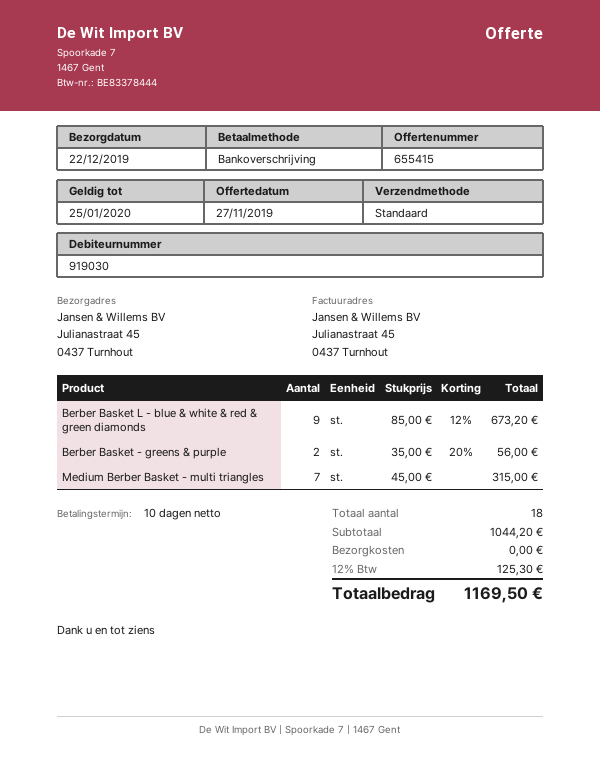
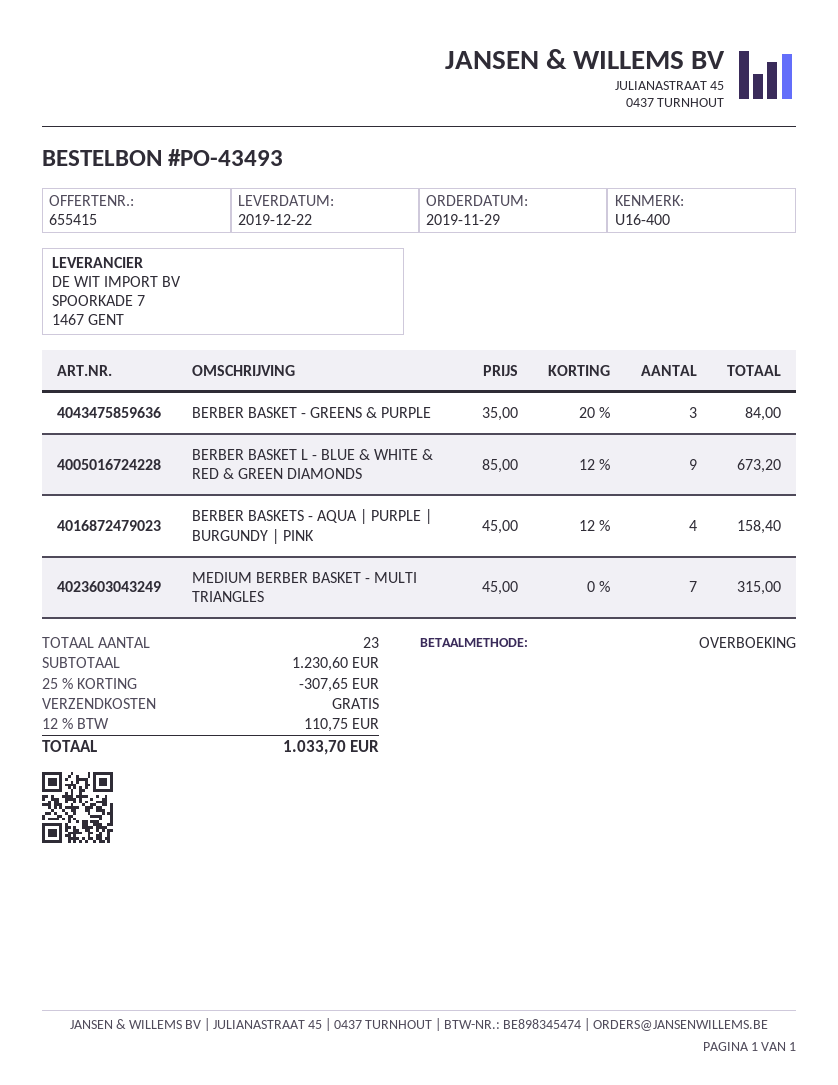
Berber Basket - greens & purple: 2 x 35.00 - 20% = 56.00 -> 3 x 35.00 - 20% = 84.00
BERBER BASKETS - AQUA | PURPLE | BURGUNDY | PINK: none -> 4 x 45.00 - 12% = 158.40
total quantity: 18 -> 23
subtotal: 1044.20 -> 1230.60
discount: none -> 25% = 307.65
tax: 12% = 125.30 -> 12% = 110.75
total: 1169.50 -> 1033.70

